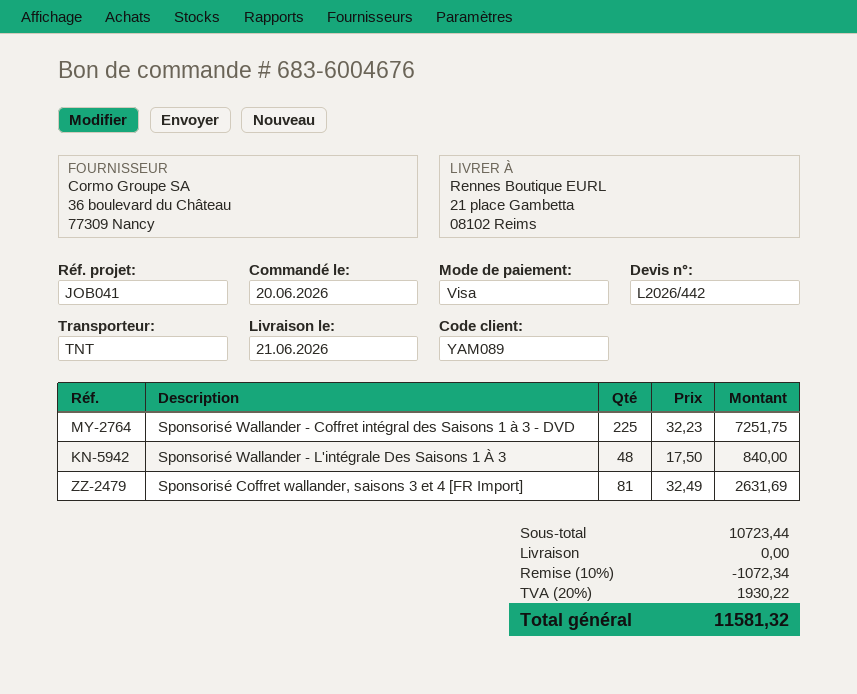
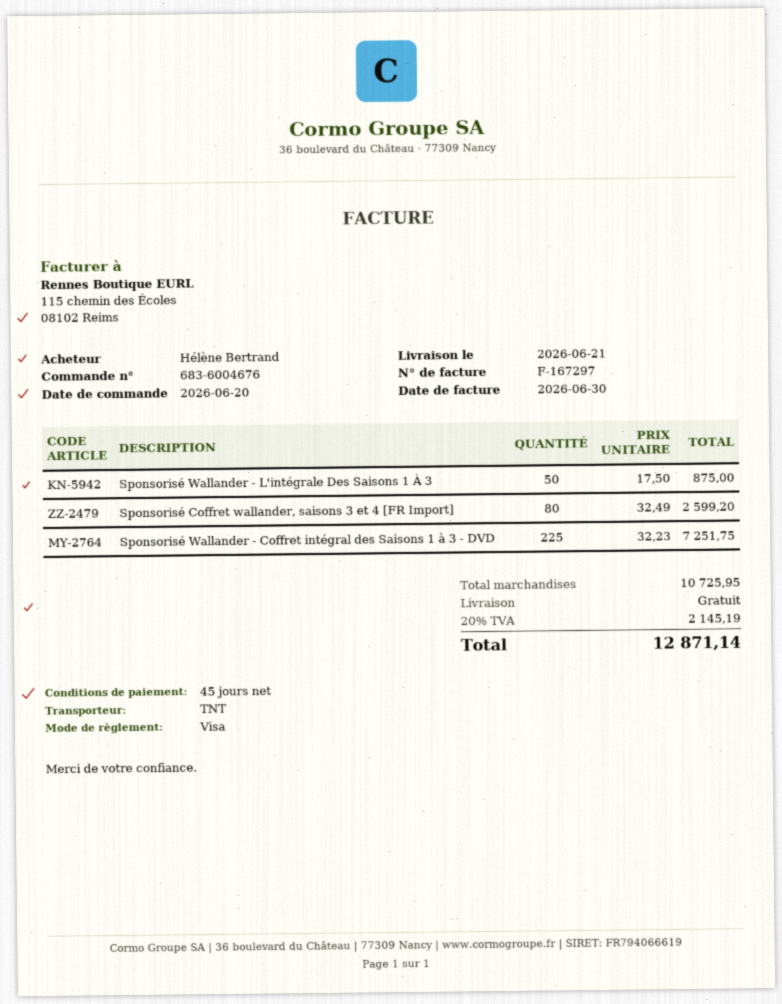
Sponsorisé Wallander - L'intégrale Des Saisons 1 À 3: 48 x 17.50 = 840.00 -> 50 x 17.50 = 875.00
Sponsorisé Coffret wallander, saisons 3 et 4 [FR Import]: 81 x 32.49 = 2631.69 -> 80 x 32.49 = 2599.20
subtotal: 10723.44 -> 10725.95
discount: 10% = 1072.34 -> none
tax: 20% = 1930.22 -> 20% = 2145.19
total: 11581.32 -> 12871.14

